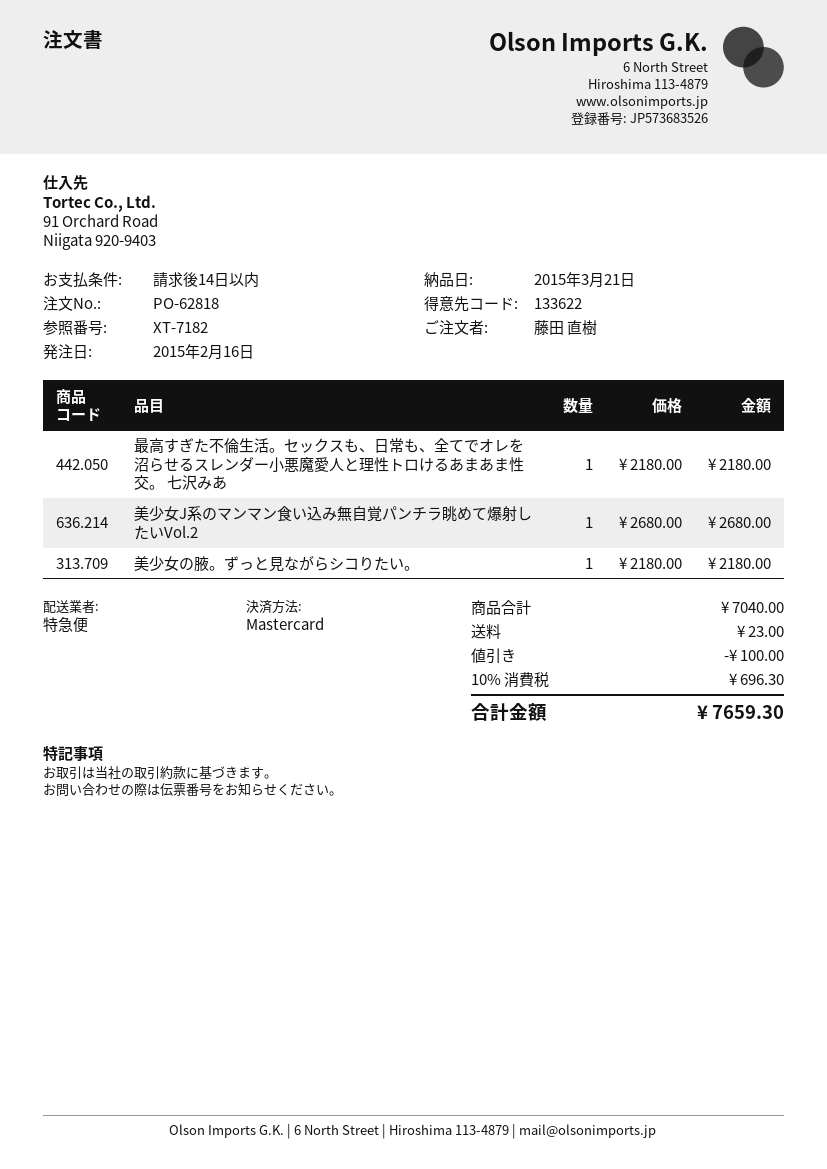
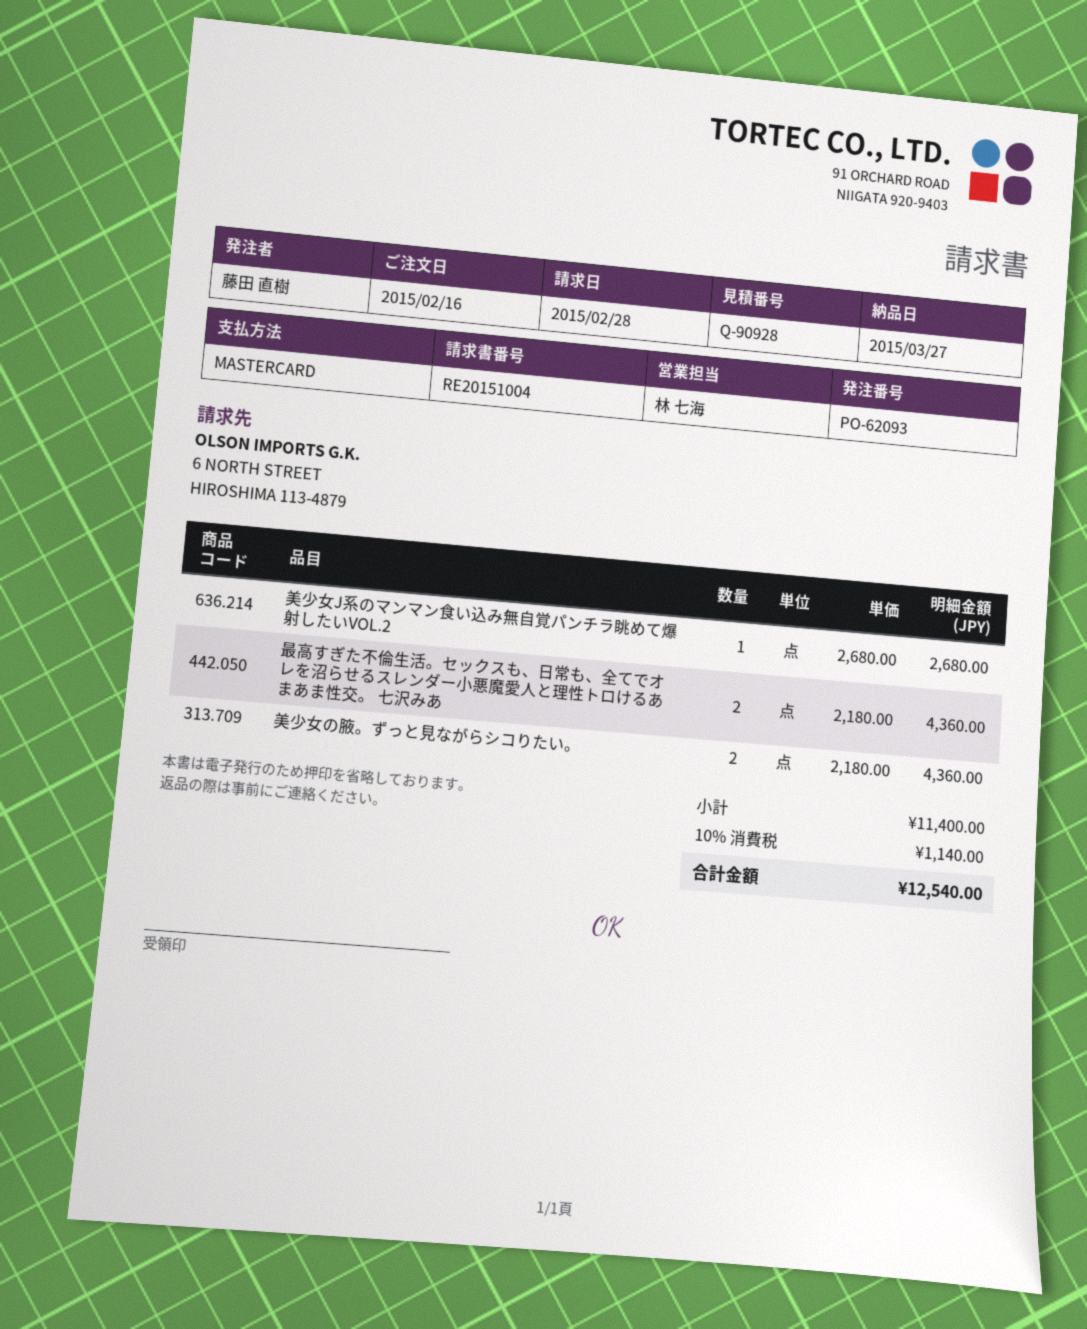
order number: PO-62818 -> PO-62093
delivery date: 2015-03-21 -> 2015-03-27
最高すぎた不倫生活。セックスも、日常も、全てでオレを沼らせるスレンダー小悪魔愛人と理性トロけるあまあま性交。 七沢みあ: 1 x 2180.00 = 2180.00 -> 2 x 2180.00 = 4360.00
美少女の腋。ずっと見ながらシコりたい。: 1 x 2180.00 = 2180.00 -> 2 x 2180.00 = 4360.00
subtotal: 7040.00 -> 11400.00
discount: 100.00 -> none
shipping: 23.00 -> none
tax: 10% = 696.30 -> 10% = 1140.00
total: 7659.30 -> 12540.00

